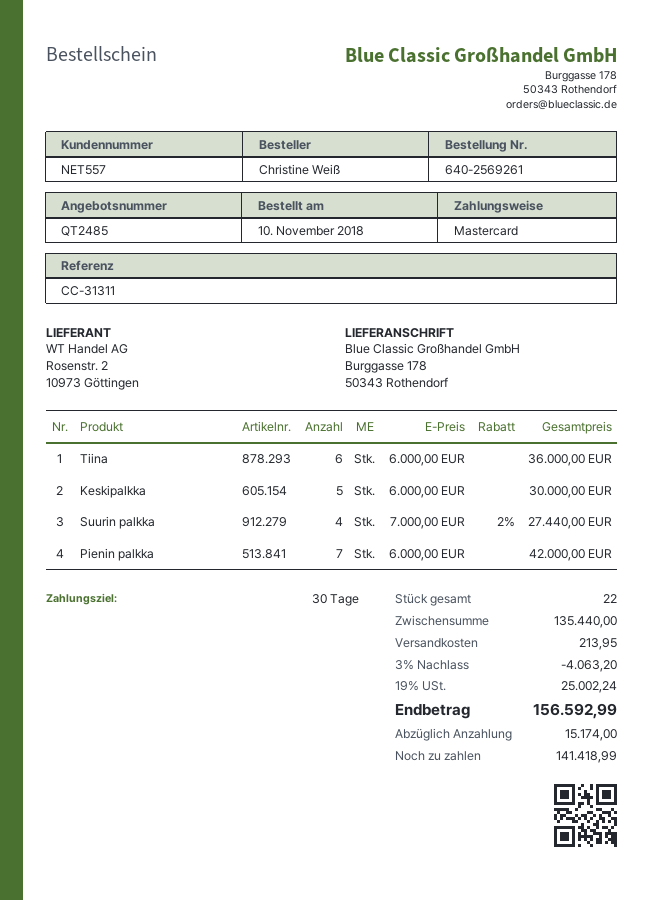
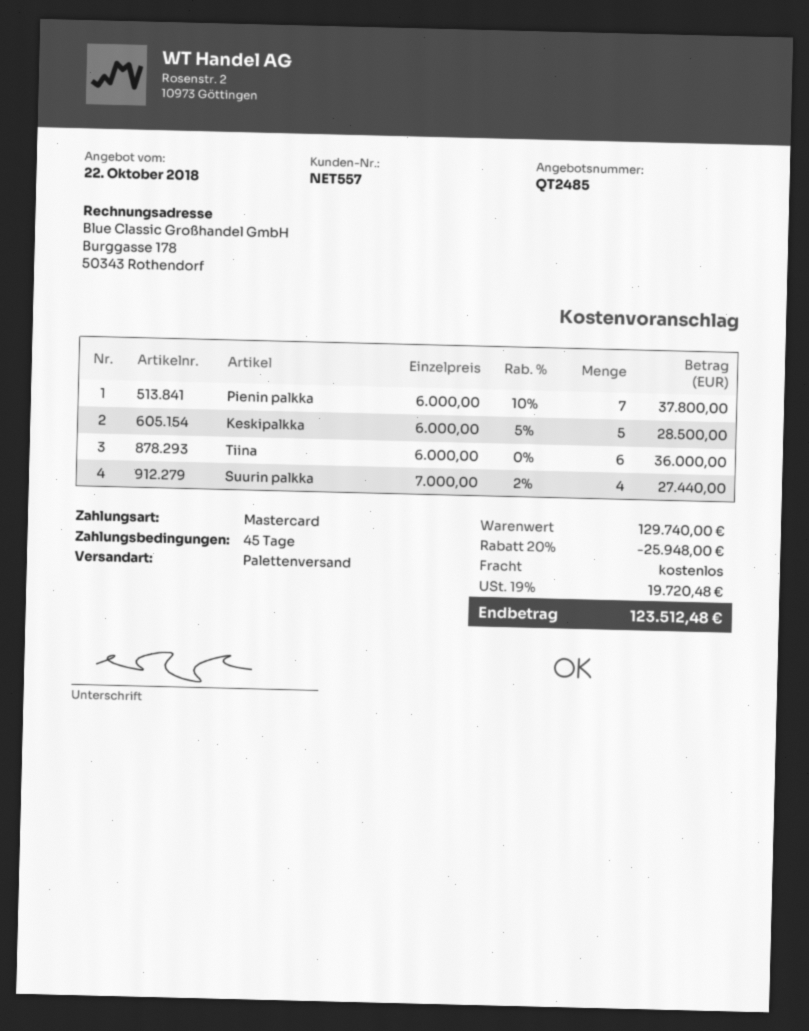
payment terms: 30 days -> 45 days
Keskipalkka: 5 x 6000.00 = 30000.00 -> 5 x 6000.00 - 5% = 28500.00
Pienin palkka: 7 x 6000.00 = 42000.00 -> 7 x 6000.00 - 10% = 37800.00
subtotal: 135440.00 -> 129740.00
discount: 3% = 4063.20 -> 20% = 25948.00
shipping: 213.95 -> 0.00
tax: 19% = 25002.24 -> 19% = 19720.48
total: 156592.99 -> 123512.48

